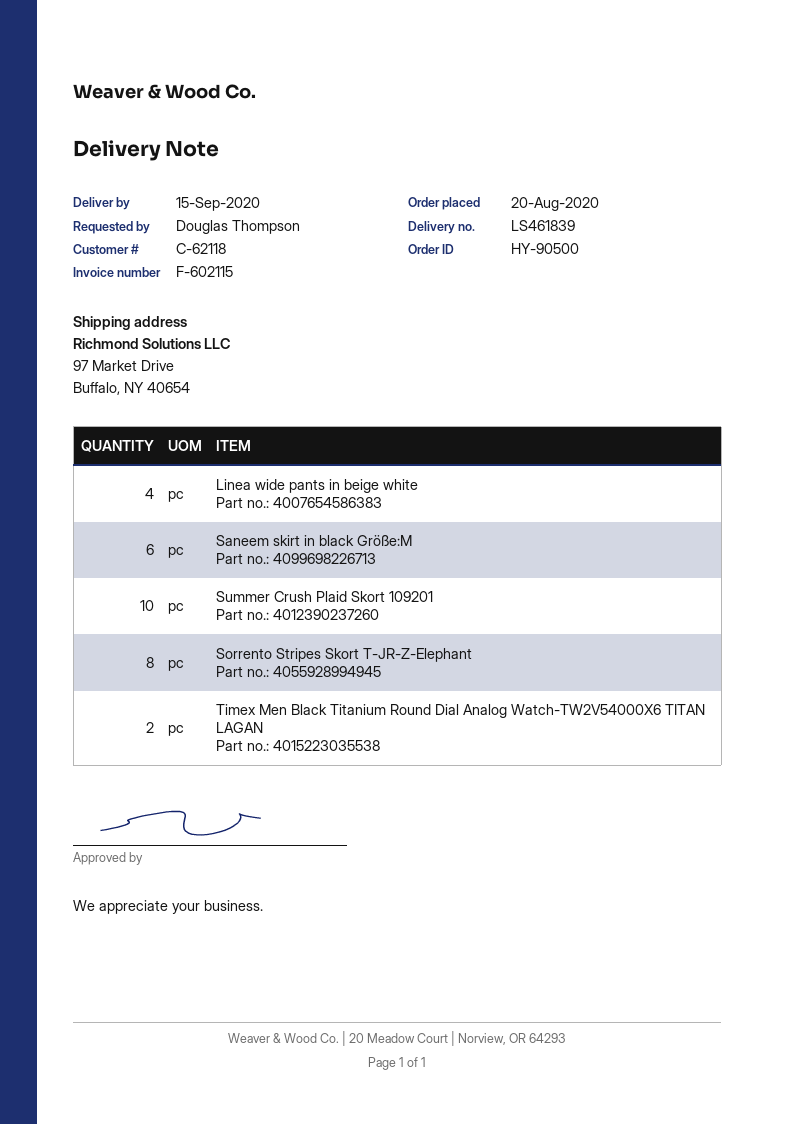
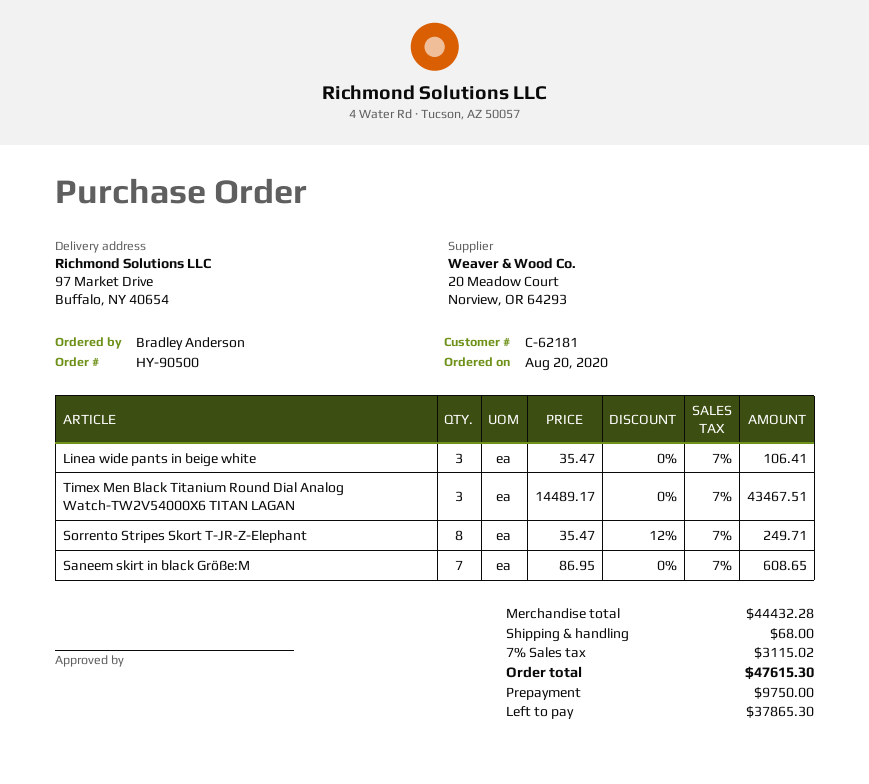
customer number: C-62118 -> C-62181
ordered by: Douglas Thompson -> Bradley Anderson
Linea wide pants in beige white: 4 -> 3
Saneem skirt in black Größe:M: 6 -> 7
Summer Crush Plaid Skort 109201: 10 -> none
Timex Men Black Titanium Round Dial Analog Watch-TW2V54000X6 TITAN LAGAN: 2 -> 3

